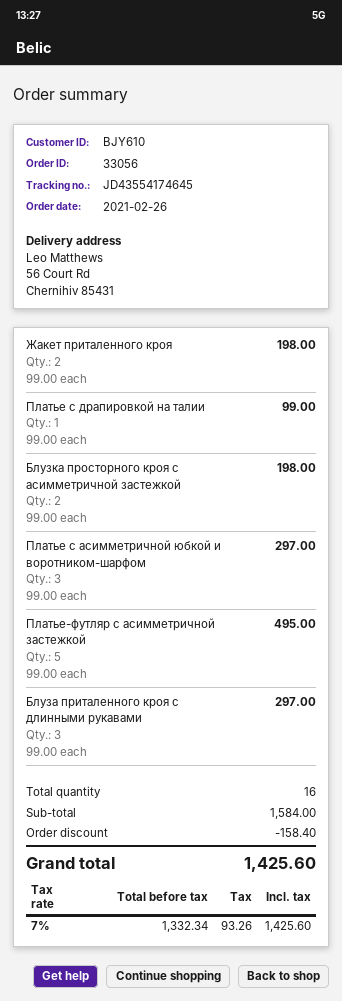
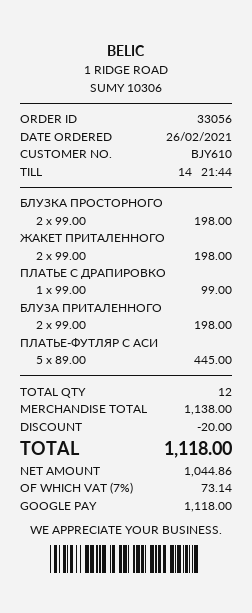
Платье с асимметричной юбкой и воротником-шарфом: 3 x 99.00 = 297.00 -> none
Платье-футляр с асимметричной застежкой: 5 x 99.00 = 495.00 -> 5 x 89.00 = 445.00
Блуза приталенного кроя с длинными рукавами: 3 x 99.00 = 297.00 -> 2 x 99.00 = 198.00
total quantity: 16 -> 12
subtotal: 1584.00 -> 1138.00
discount: 158.40 -> 20.00
net: 1332.34 -> 1044.86
tax: 7% = 93.26 -> 7% = 73.14
total: 1425.60 -> 1118.00

